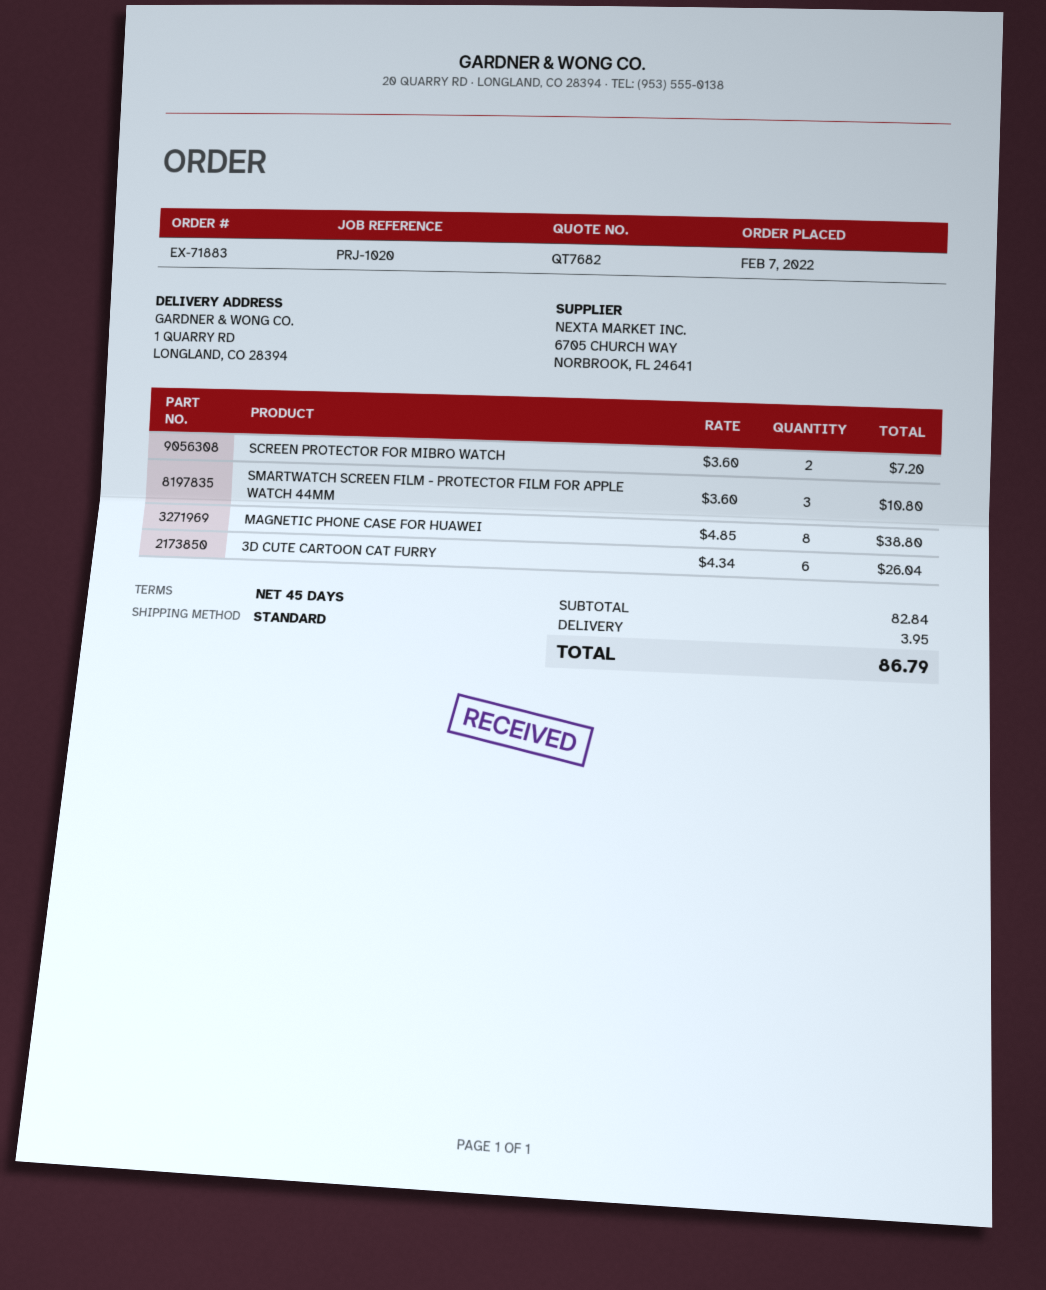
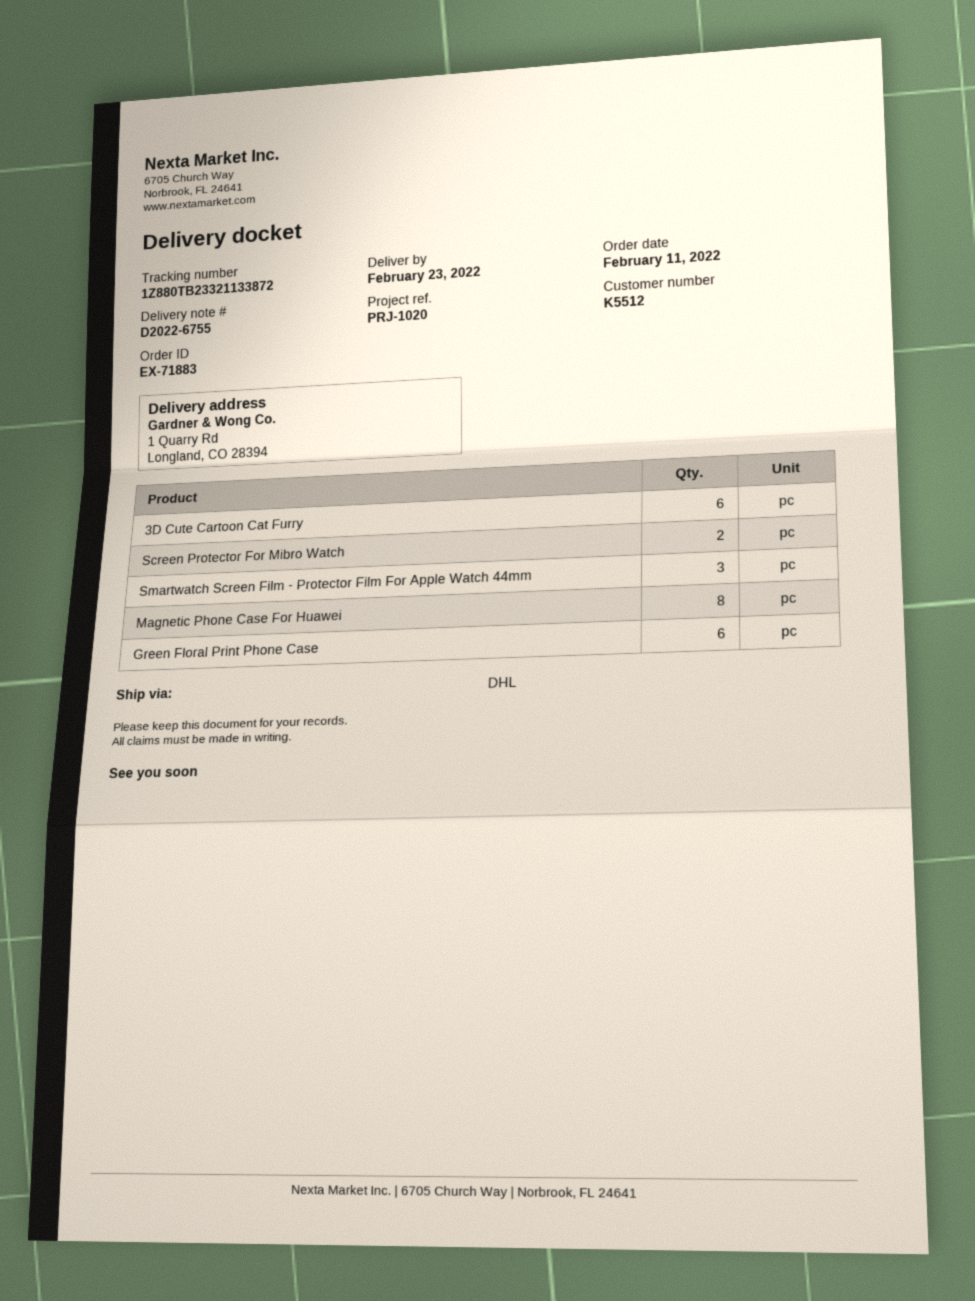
order date: 2022-02-07 -> 2022-02-11
shipping method: standard -> DHL
Green Floral Print Phone Case: none -> 6

